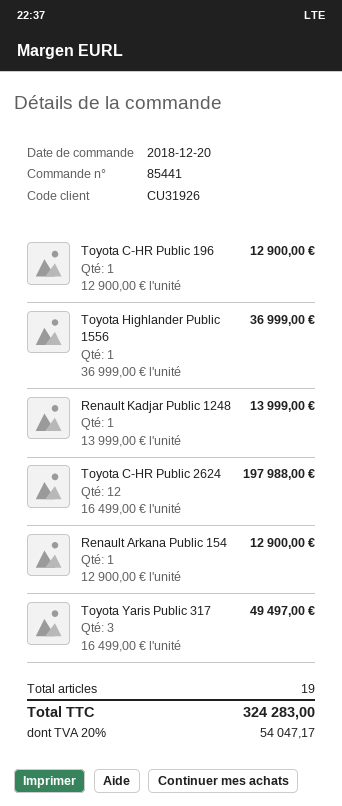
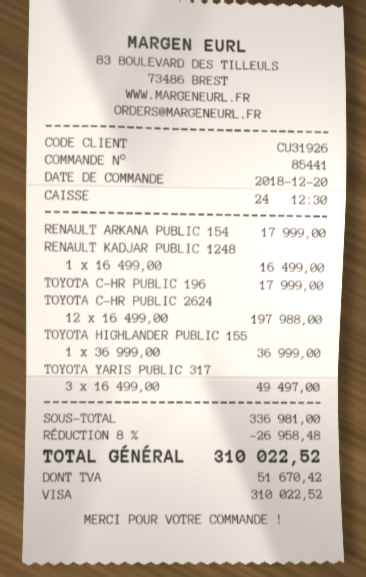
Toyota C-HR Public 196: 1 x 12900.00 = 12900.00 -> 1 x 17999.00 = 17999.00
Renault Kadjar Public 1248: 1 x 13999.00 = 13999.00 -> 1 x 16499.00 = 16499.00
Renault Arkana Public 154: 1 x 12900.00 = 12900.00 -> 1 x 17999.00 = 17999.00
discount: none -> 8% = 26958.48
tax: 54047.17 -> 51670.42
total: 324283.00 -> 310022.52

